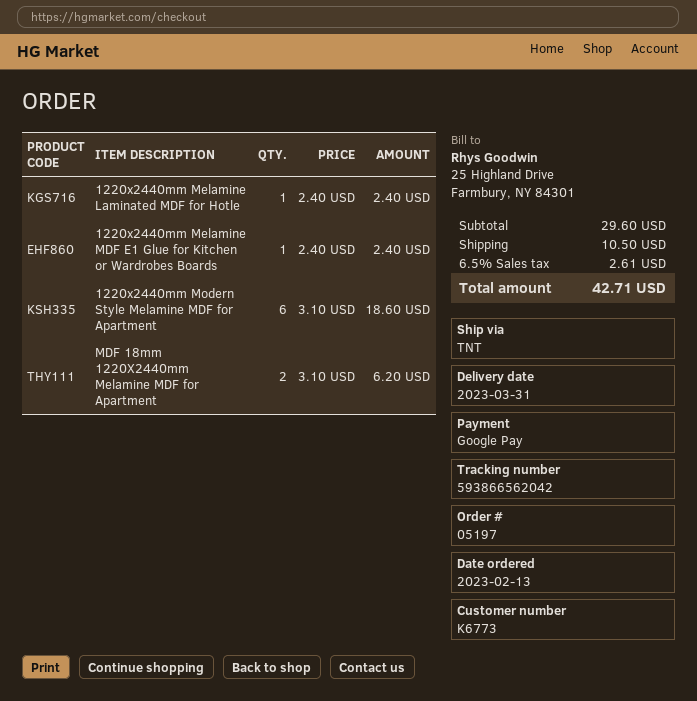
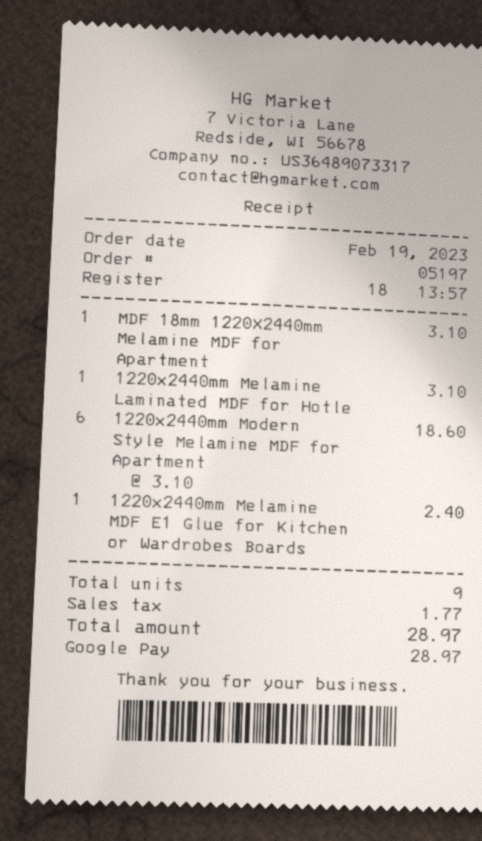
order date: 2023-02-13 -> 2023-02-19
1220x2440mm Melamine Laminated MDF for Hotle: 1 x 2.40 = 2.40 -> 1 x 3.10 = 3.10
MDF 18mm 1220X2440mm Melamine MDF for Apartment: 2 x 3.10 = 6.20 -> 1 x 3.10 = 3.10
shipping: 10.50 -> none
tax: 2.61 -> 1.77
total: 42.71 -> 28.97

